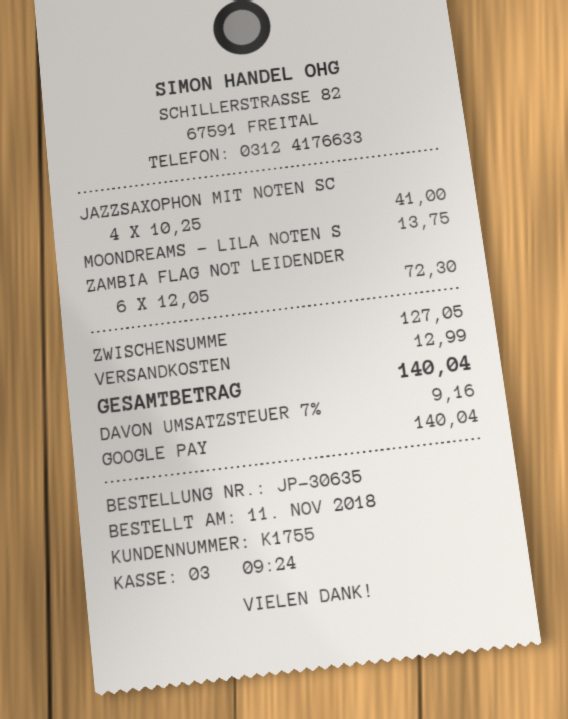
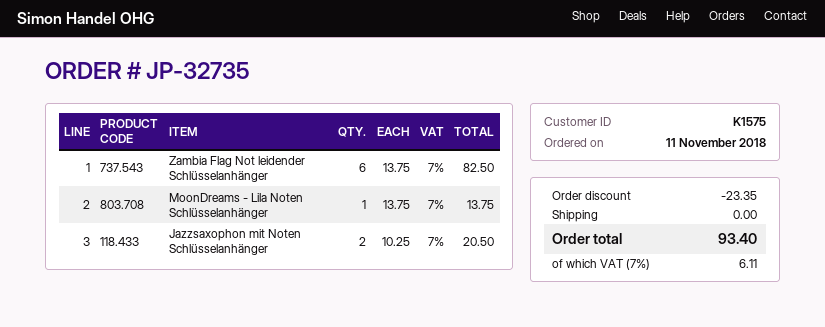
order number: JP-30635 -> JP-32735
customer number: K1755 -> K1575
JAZZSAXOPHON MIT NOTEN SC: 4 x 10.25 = 41.00 -> 2 x 10.25 = 20.50
ZAMBIA FLAG NOT LEIDENDER: 6 x 12.05 = 72.30 -> 6 x 13.75 = 82.50
discount: none -> 23.35
shipping: 12.99 -> 0.00
tax: 7% = 9.16 -> 7% = 6.11
total: 140.04 -> 93.40

